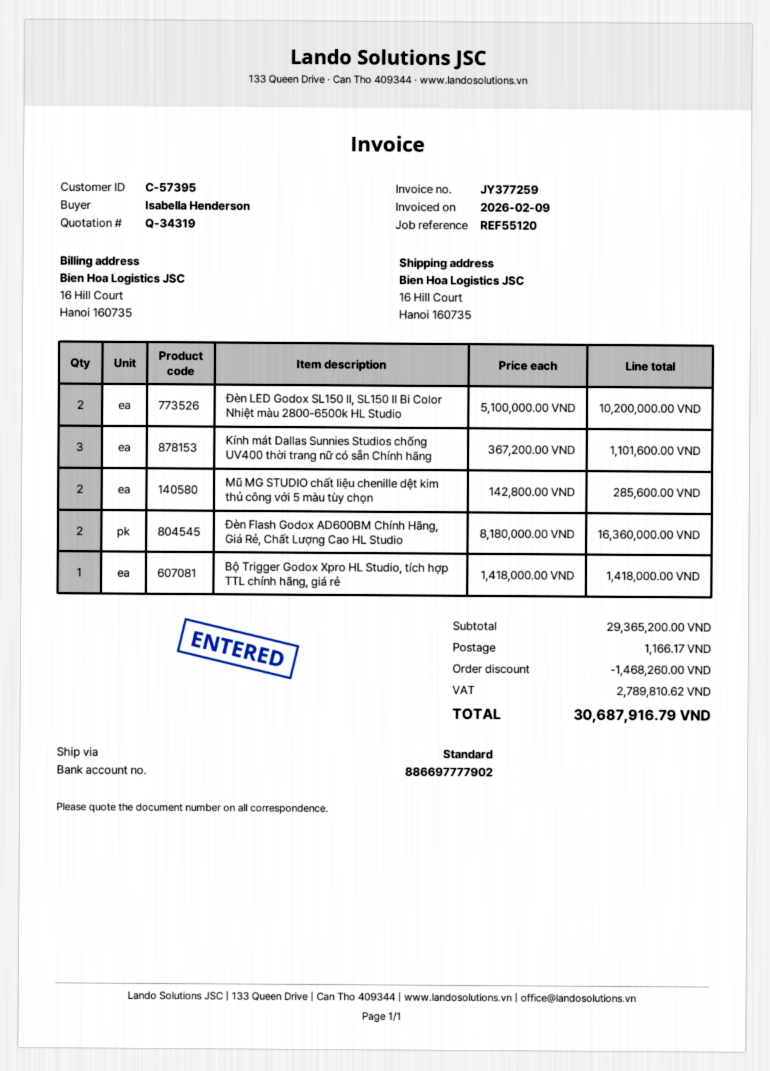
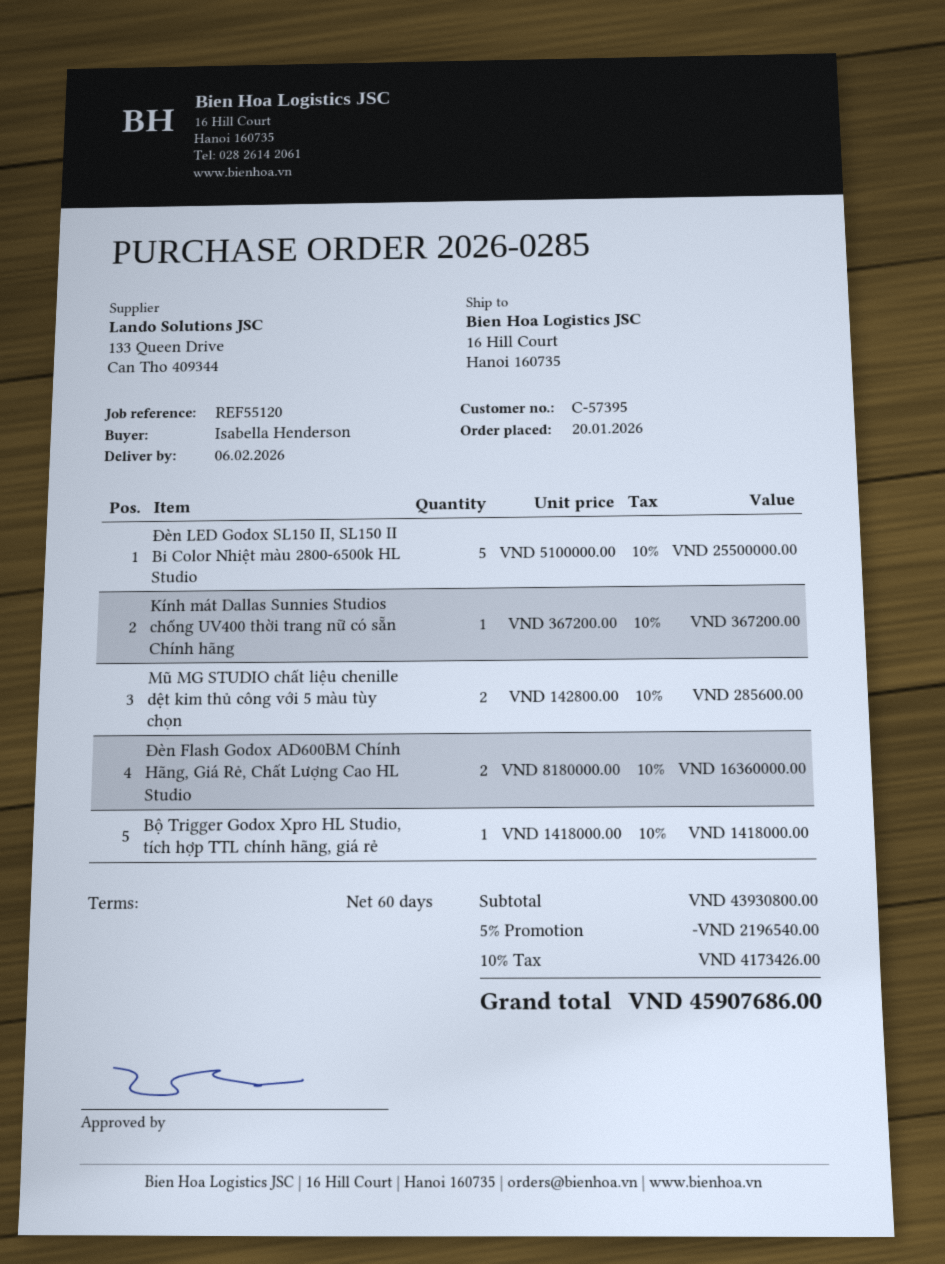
Đèn LED Godox SL150 II, SL150 II Bi Color Nhiệt màu 2800-6500k HL Studio: 2 x 5100000.00 = 10200000.00 -> 5 x 5100000.00 = 25500000.00
Kính mát Dallas Sunnies Studios chống UV400 thời trang nữ có sẵn Chính hãng: 3 x 367200.00 = 1101600.00 -> 1 x 367200.00 = 367200.00
subtotal: 29365200.00 -> 43930800.00
discount: 1468260.00 -> 2196540.00
shipping: 1166.17 -> none
tax: 2789810.62 -> 4173426.00
total: 30687916.79 -> 45907686.00

